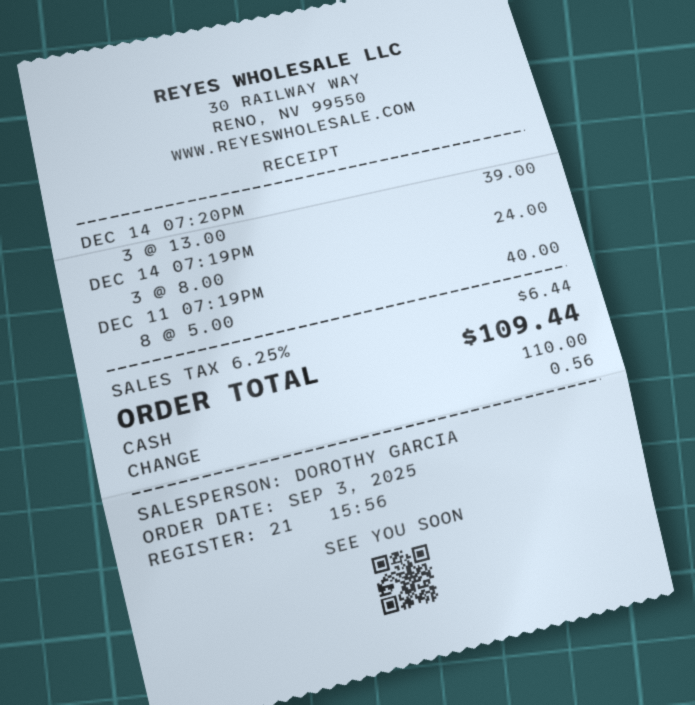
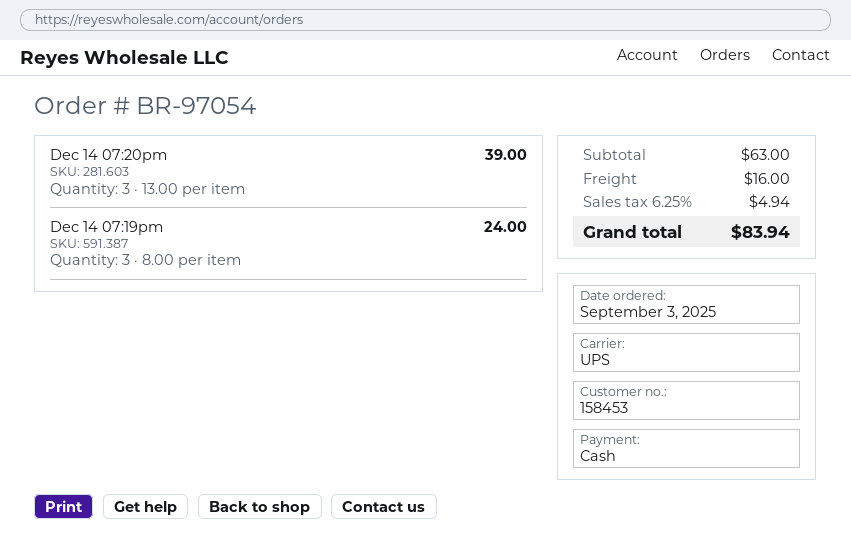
DEC 11 07:19PM: 8 x 5.00 = 40.00 -> none
shipping: none -> 16.00
tax: 6.25% = 6.44 -> 6.25% = 4.94
total: 109.44 -> 83.94

